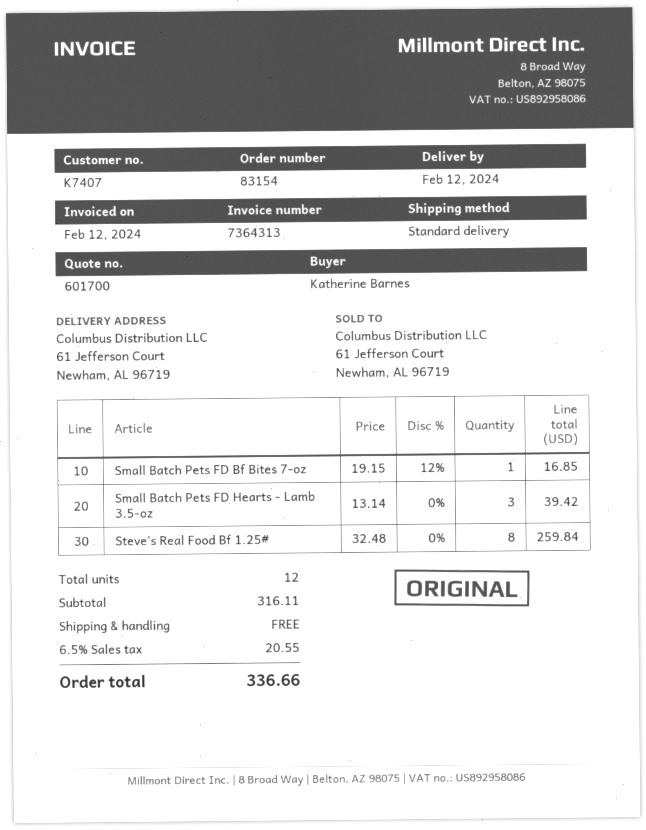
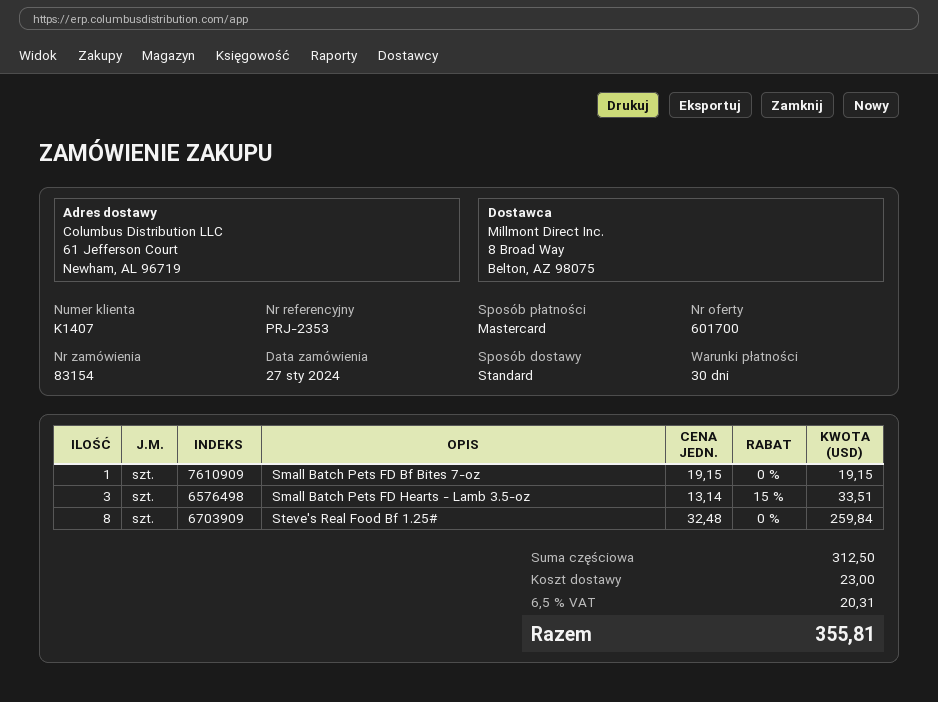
customer number: K7407 -> K1407
Small Batch Pets FD Bf Bites 7-oz: 1 x 19.15 - 12% = 16.85 -> 1 x 19.15 = 19.15
Small Batch Pets FD Hearts - Lamb 3.5-oz: 3 x 13.14 = 39.42 -> 3 x 13.14 - 15% = 33.51
subtotal: 316.11 -> 312.50
shipping: 0.00 -> 23.00
tax: 6.5% = 20.55 -> 6.5% = 20.31
total: 336.66 -> 355.81

